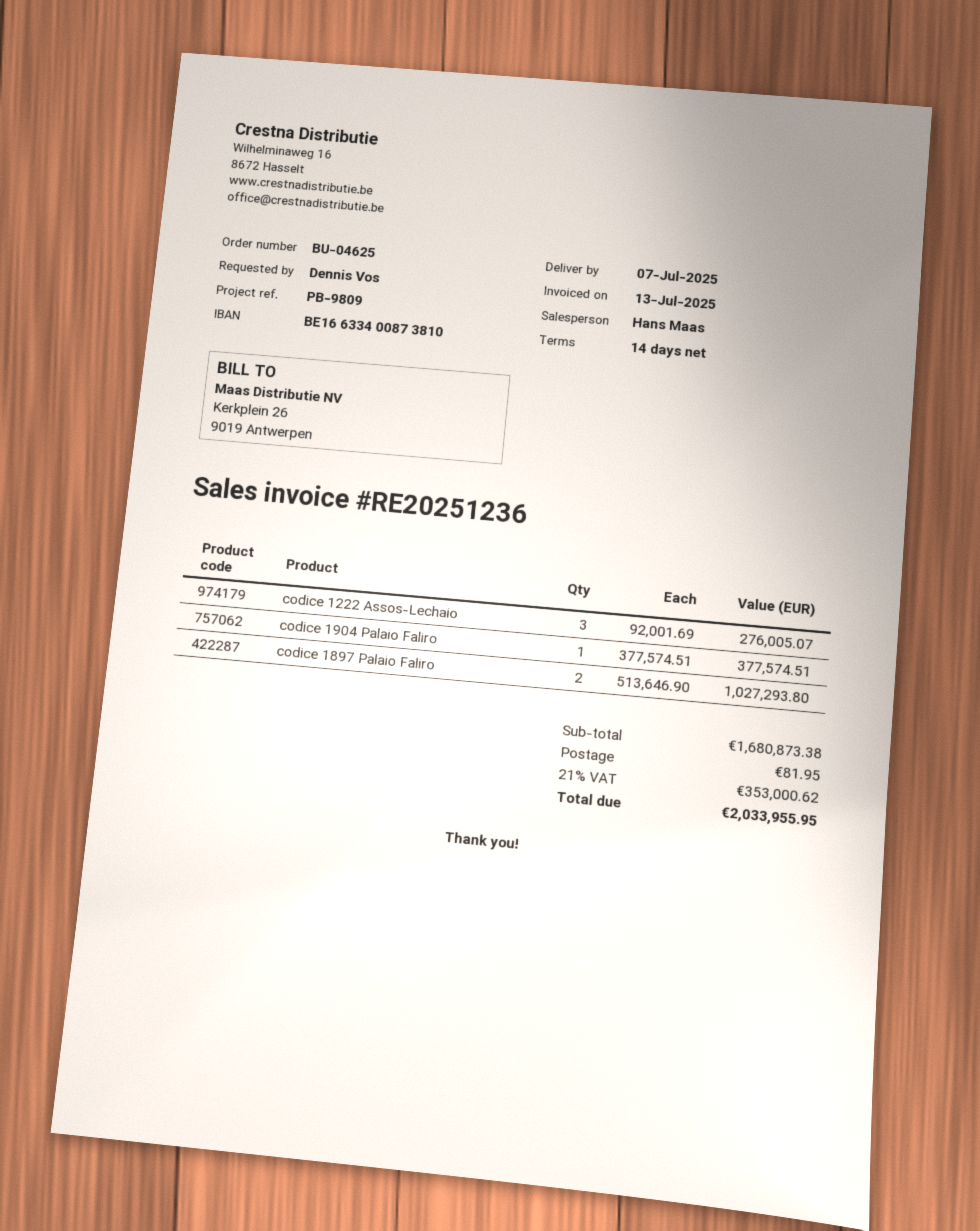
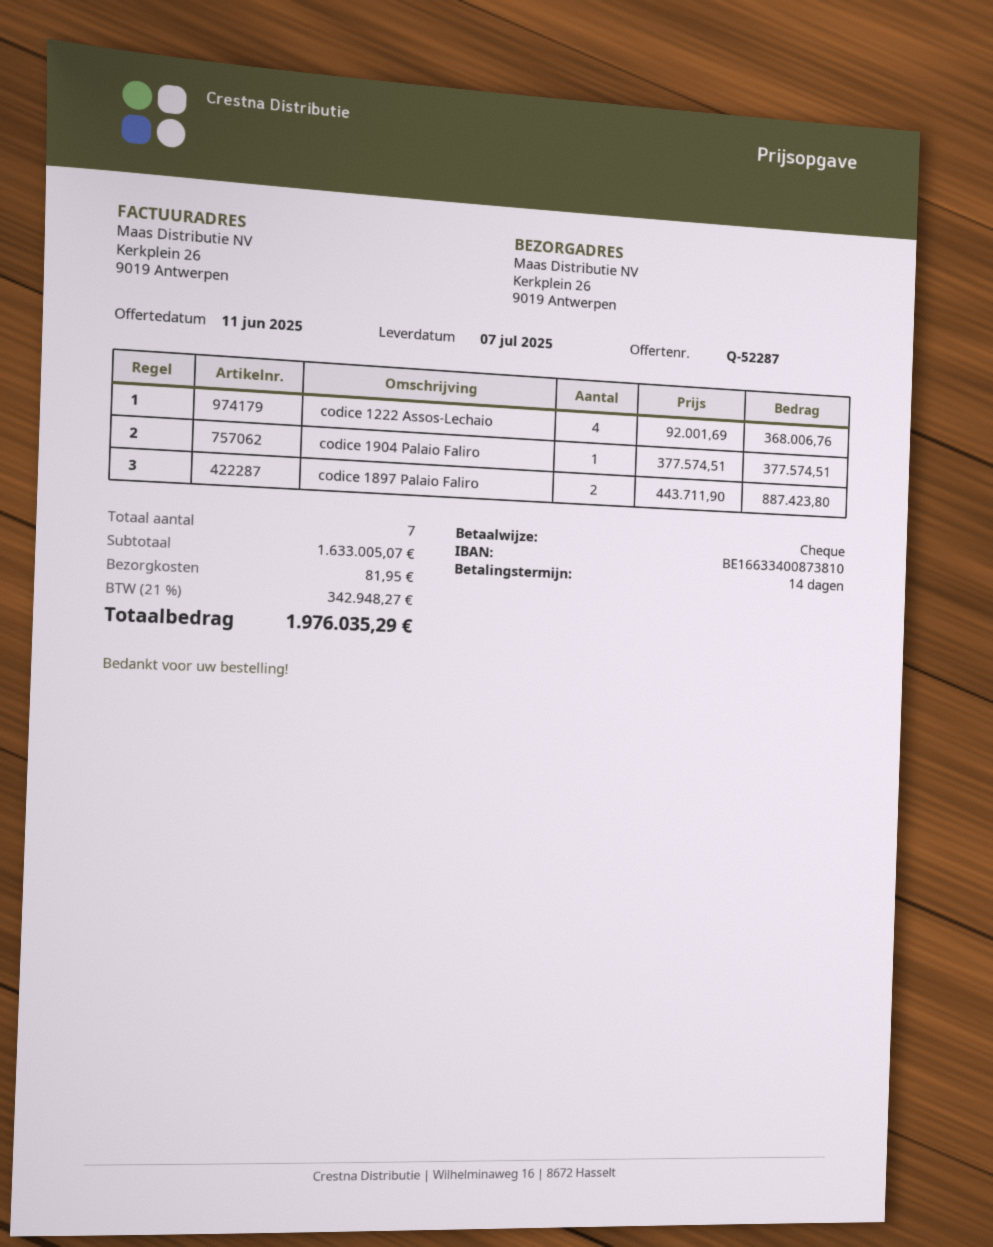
codice 1222 Assos-Lechaio: 3 x 92001.69 = 276005.07 -> 4 x 92001.69 = 368006.76
codice 1897 Palaio Faliro: 2 x 513646.90 = 1027293.80 -> 2 x 443711.90 = 887423.80
subtotal: 1680873.38 -> 1633005.07
tax: 21% = 353000.62 -> 21% = 342948.27
total: 2033955.95 -> 1976035.29

